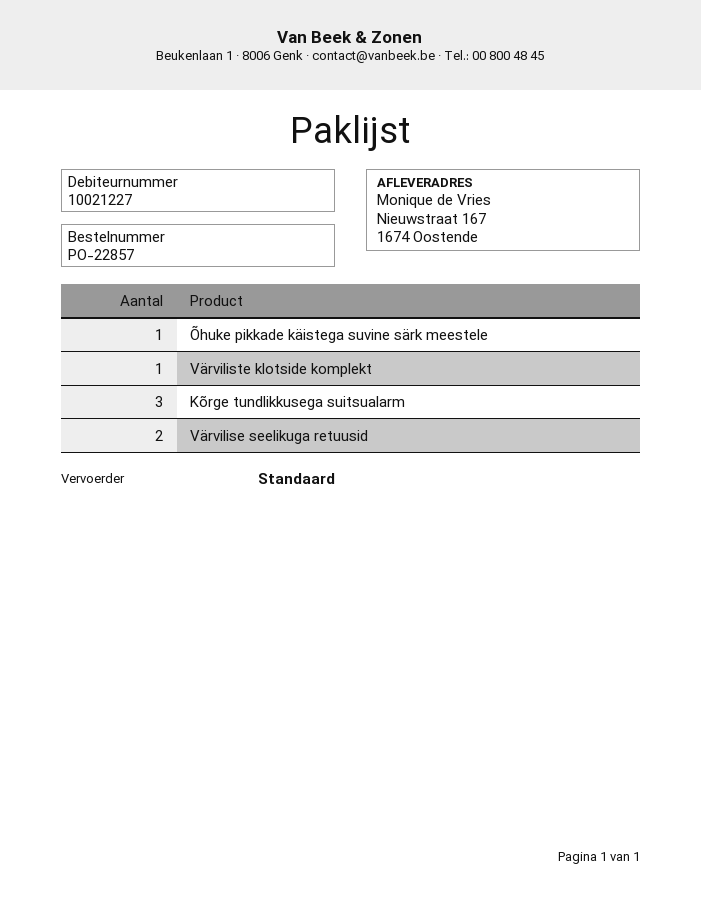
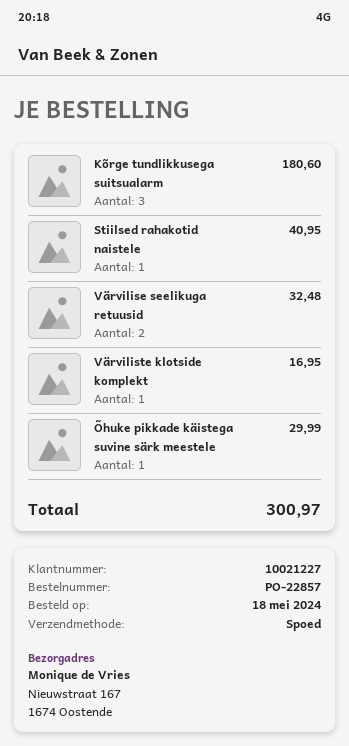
shipping method: standard -> express
Stiilsed rahakotid naistele: none -> 1

